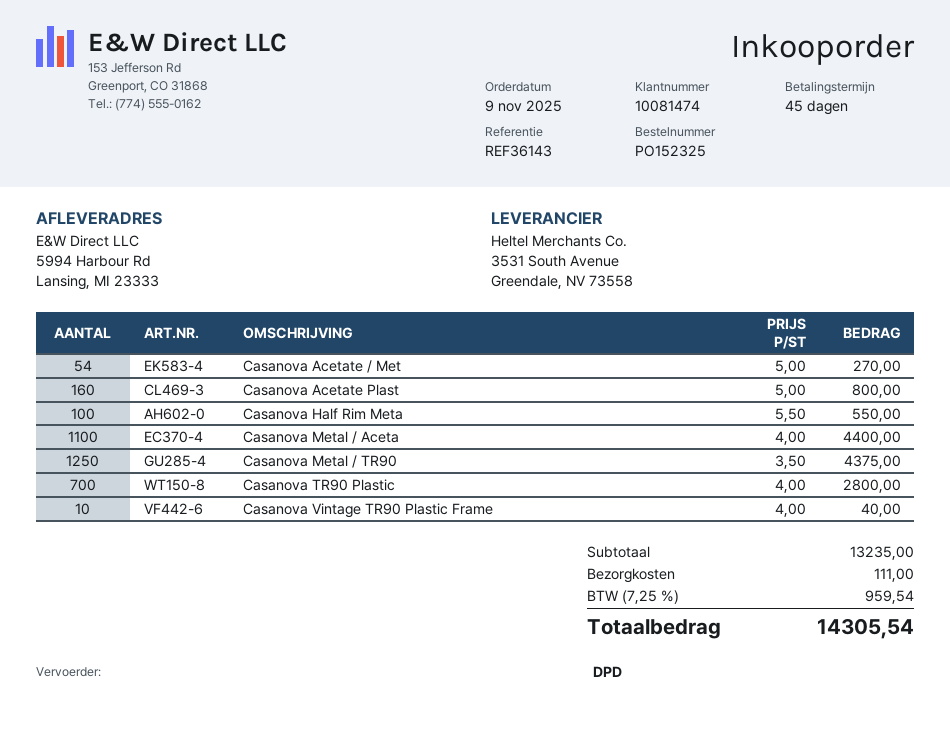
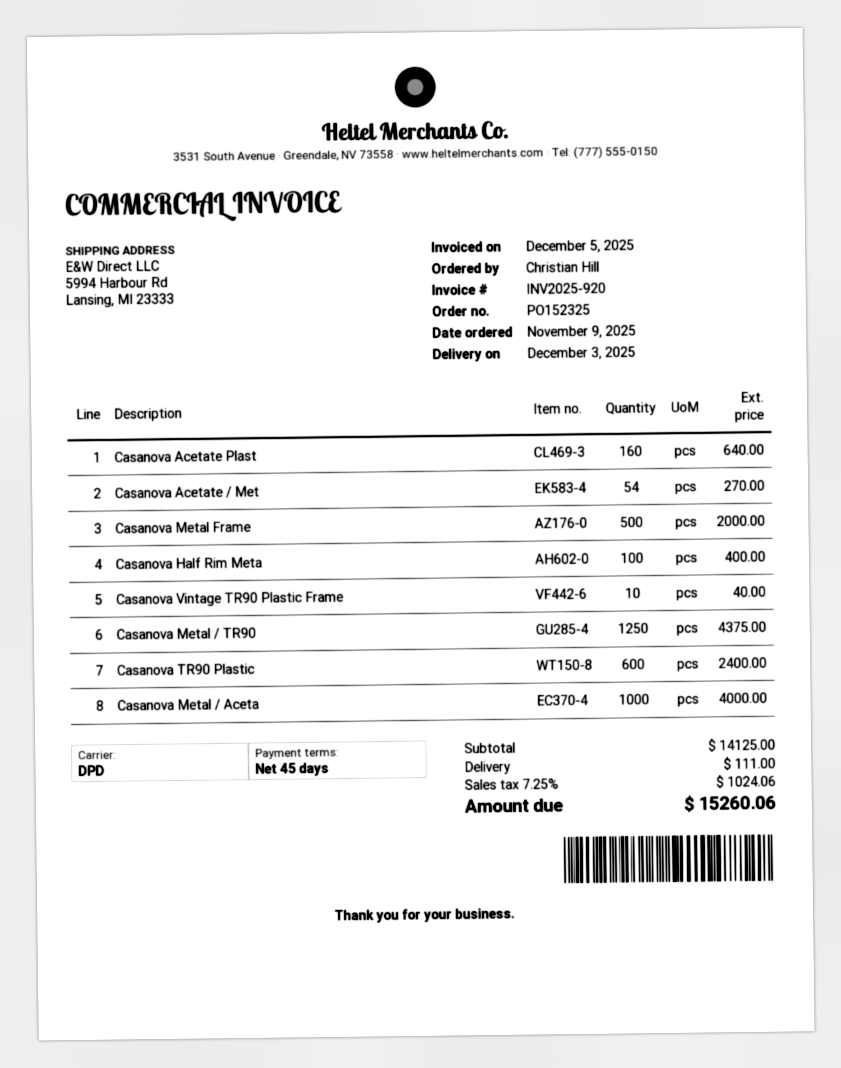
Casanova Acetate Plast: 160 for 800.00 -> 160 for 640.00
Casanova Half Rim Meta: 100 for 550.00 -> 100 for 400.00
Casanova Metal / Aceta: 1100 for 4400.00 -> 1000 for 4000.00
Casanova TR90 Plastic: 700 for 2800.00 -> 600 for 2400.00
Casanova Metal Frame: none -> 500 for 2000.00
subtotal: 13235.00 -> 14125.00
tax: 7.25% = 959.54 -> 7.25% = 1024.06
total: 14305.54 -> 15260.06

